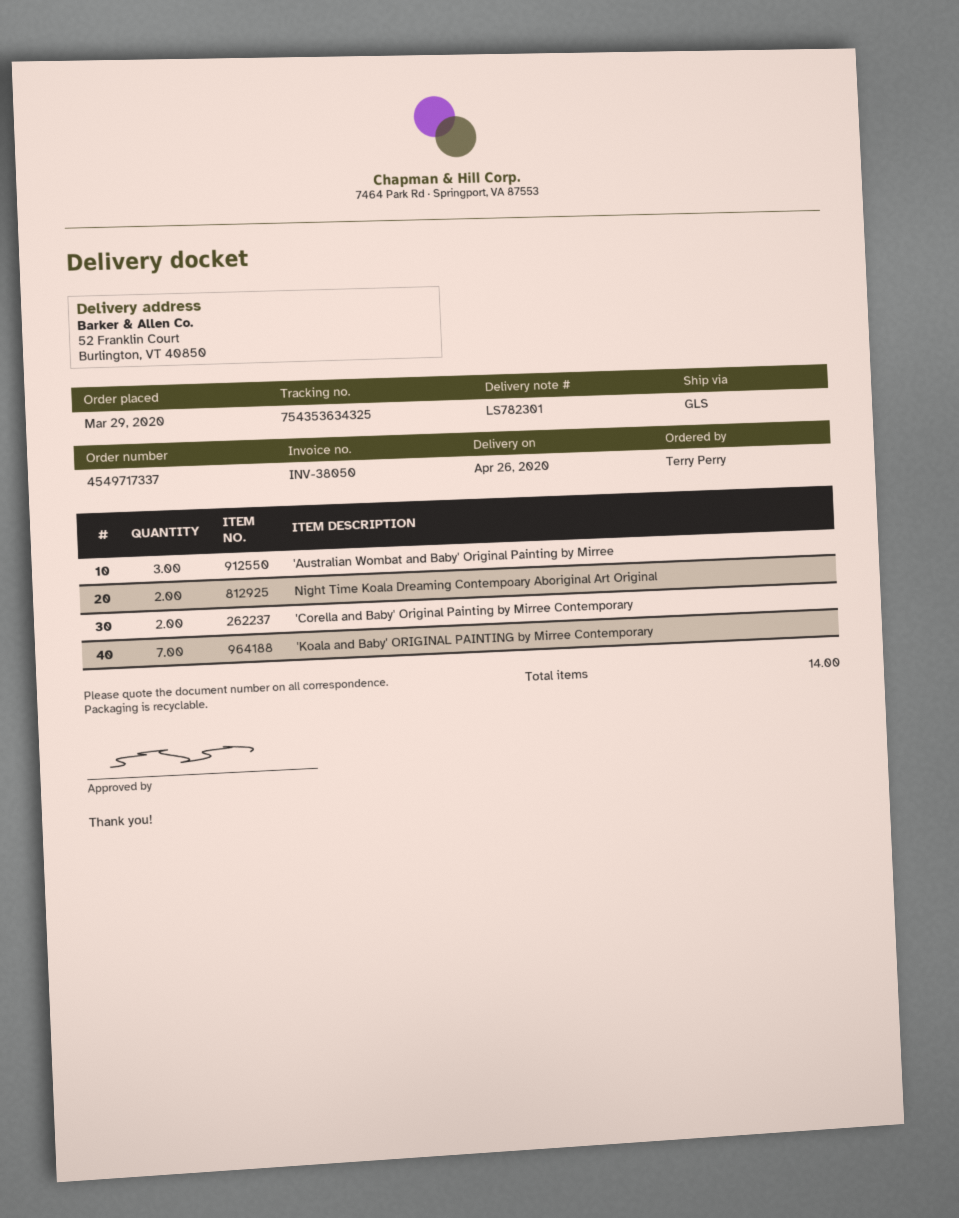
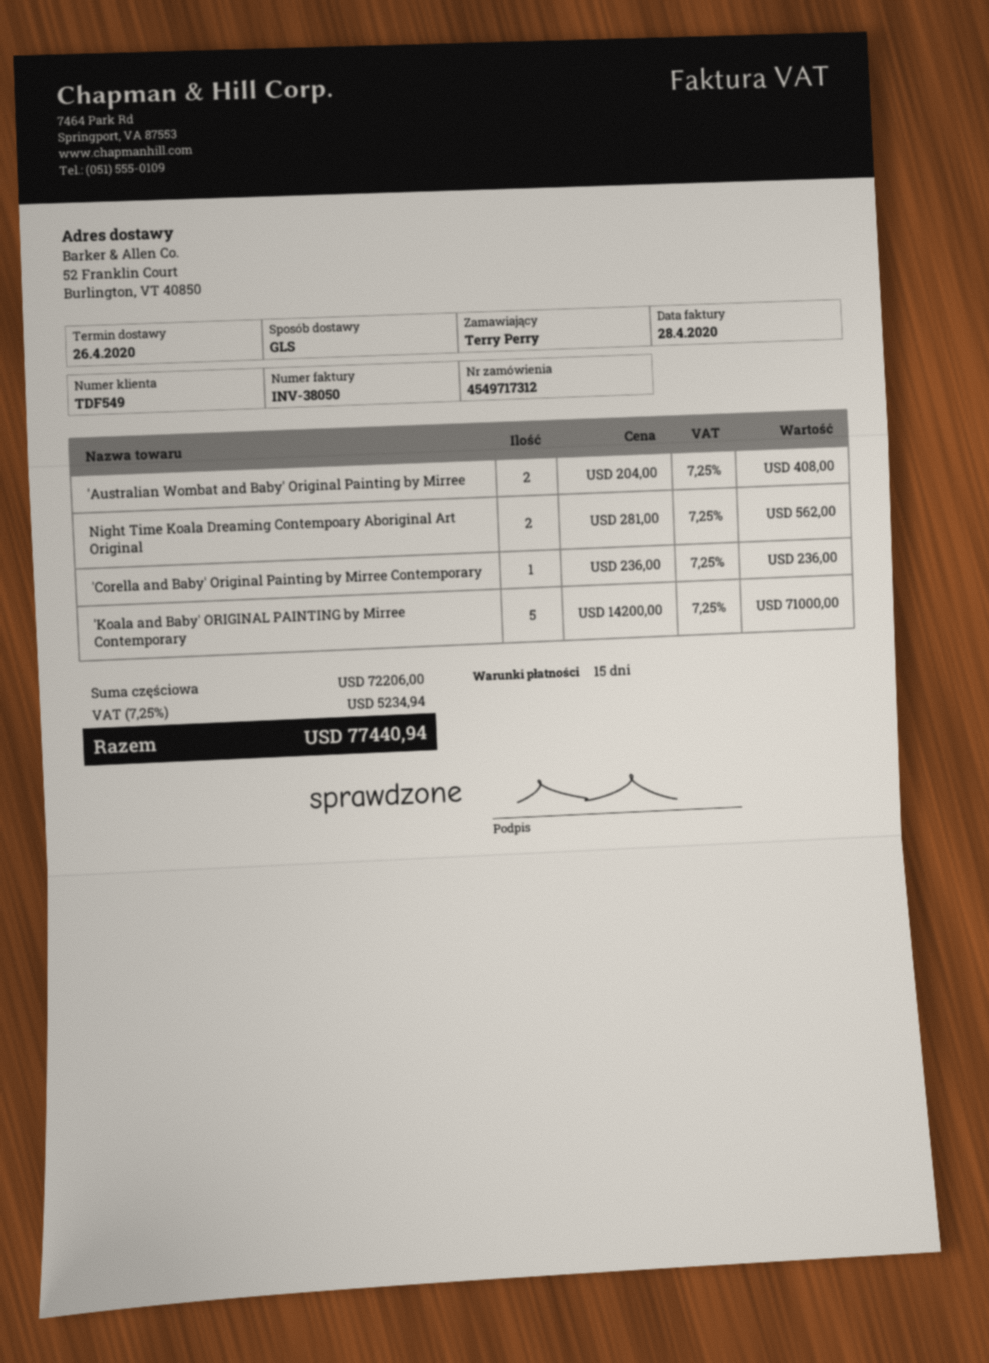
order number: 4549717337 -> 4549717312
'Australian Wombat and Baby' Original Painting by Mirree: 3 -> 2
'Corella and Baby' Original Painting by Mirree Contemporary: 2 -> 1
'Koala and Baby' ORIGINAL PAINTING by Mirree Contemporary: 7 -> 5

